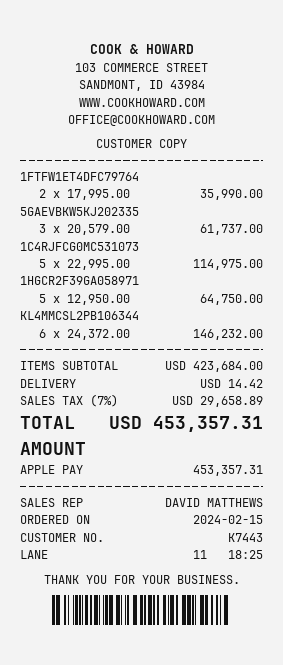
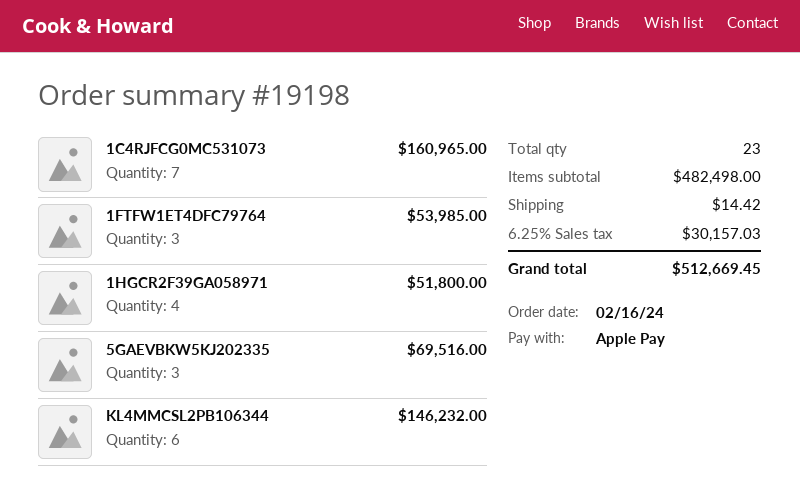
order date: 2024-02-15 -> 2024-02-16
1FTFW1ET4DFC79764: 2 for 35990.00 -> 3 for 53985.00
5GAEVBKW5KJ202335: 3 for 61737.00 -> 3 for 69516.00
1C4RJFCG0MC531073: 5 for 114975.00 -> 7 for 160965.00
1HGCR2F39GA058971: 5 for 64750.00 -> 4 for 51800.00
subtotal: 423684.00 -> 482498.00
tax: 7% = 29658.89 -> 6.25% = 30157.03
total: 453357.31 -> 512669.45

